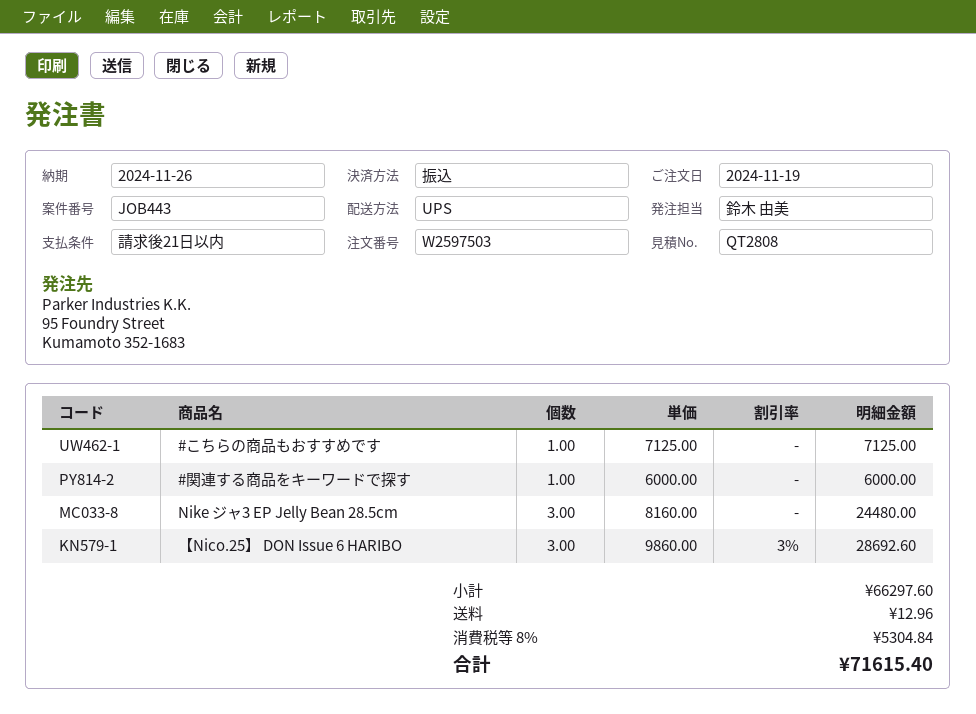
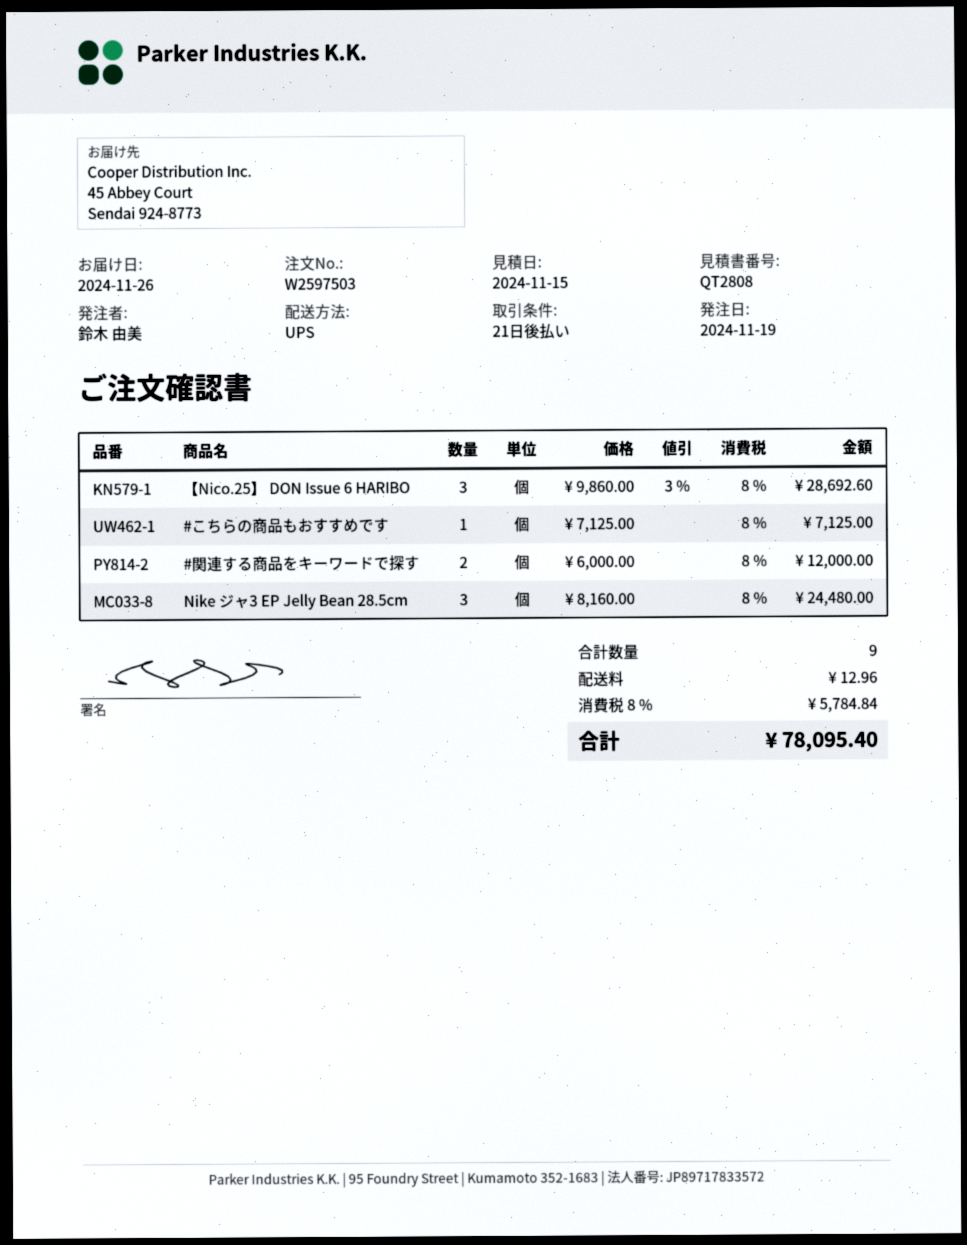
#関連する商品をキーワードで探す: 1 x 6000.00 = 6000.00 -> 2 x 6000.00 = 12000.00
tax: 8% = 5304.84 -> 8% = 5784.84
total: 71615.40 -> 78095.40

